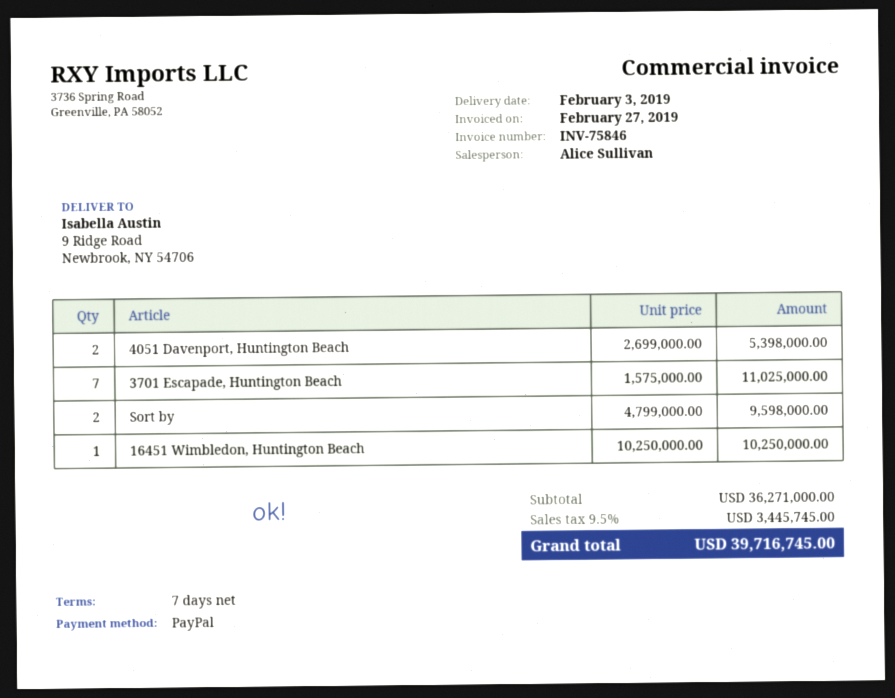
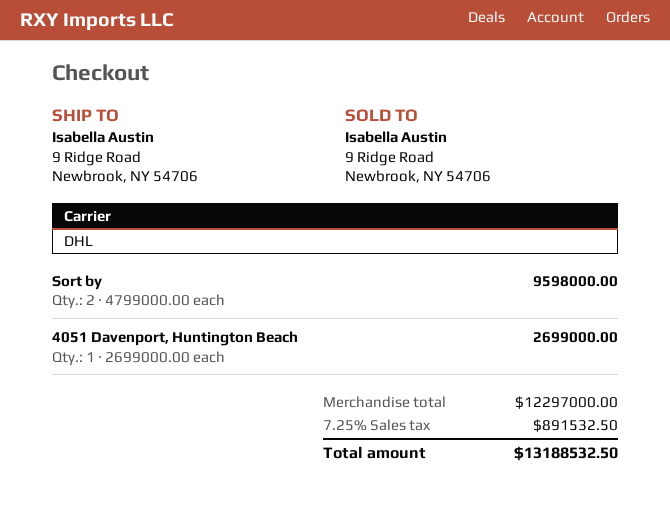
4051 Davenport, Huntington Beach: 2 x 2699000.00 = 5398000.00 -> 1 x 2699000.00 = 2699000.00
3701 Escapade, Huntington Beach: 7 x 1575000.00 = 11025000.00 -> none
16451 Wimbledon, Huntington Beach: 1 x 10250000.00 = 10250000.00 -> none
subtotal: 36271000.00 -> 12297000.00
tax: 9.5% = 3445745.00 -> 7.25% = 891532.50
total: 39716745.00 -> 13188532.50

